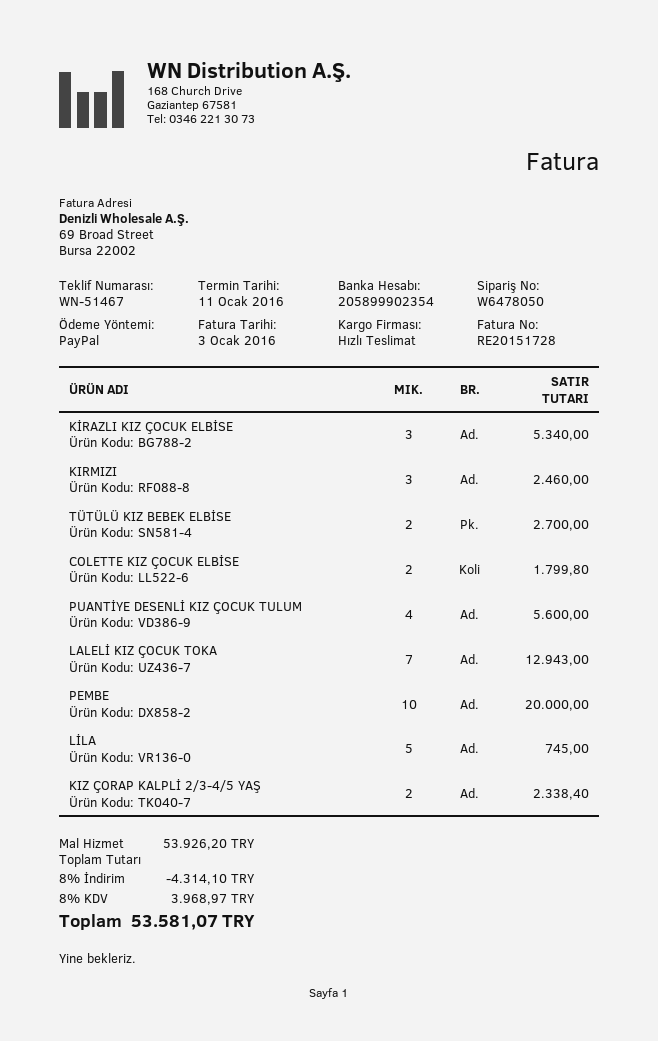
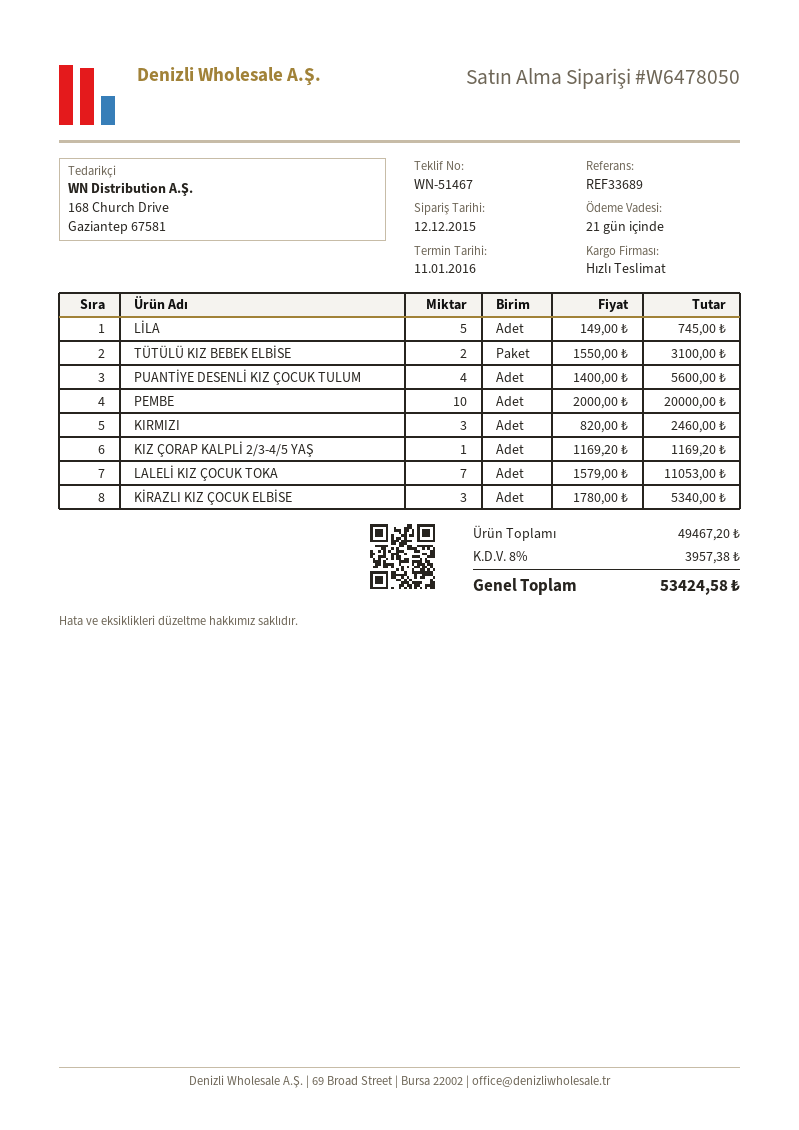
TÜTÜLÜ KIZ BEBEK ELBİSE: 2 for 2700.00 -> 2 for 3100.00
COLETTE KIZ ÇOCUK ELBİSE: 2 for 1799.80 -> none
LALELİ KIZ ÇOCUK TOKA: 7 for 12943.00 -> 7 for 11053.00
KIZ ÇORAP KALPLİ 2/3-4/5 YAŞ: 2 for 2338.40 -> 1 for 1169.20
subtotal: 53926.20 -> 49467.20
discount: 8% = 4314.10 -> none
tax: 8% = 3968.97 -> 8% = 3957.38
total: 53581.07 -> 53424.58

